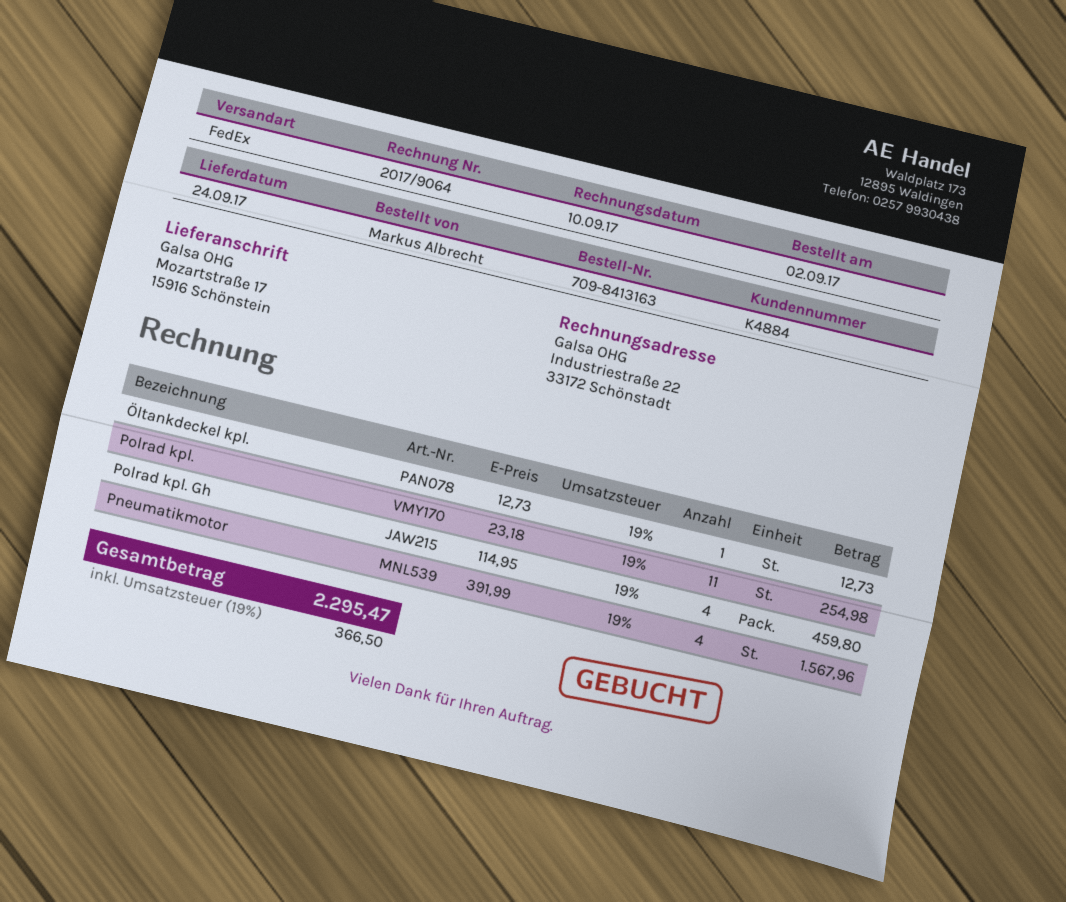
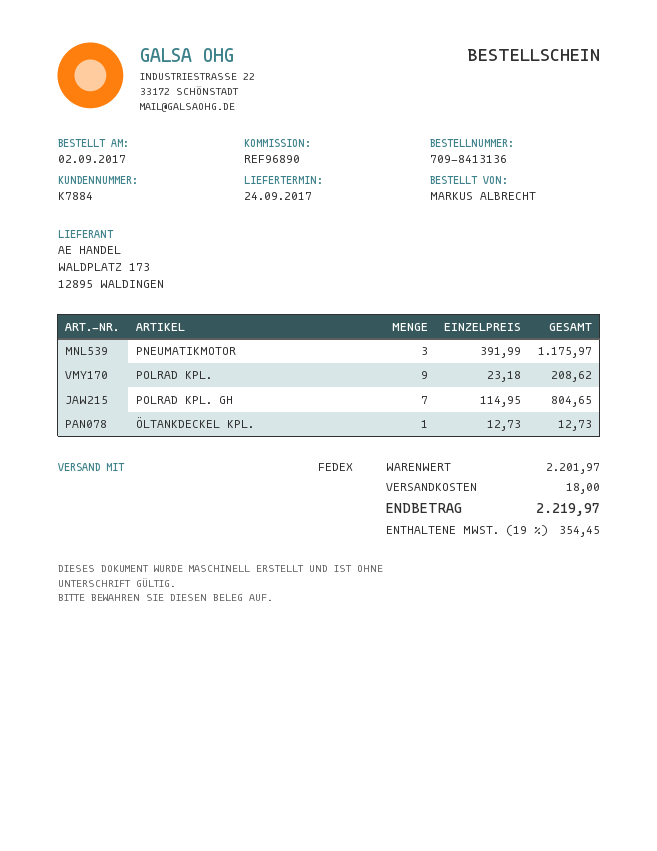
order number: 709-8413163 -> 709-8413136
customer number: K4884 -> K7884
Polrad kpl.: 11 x 23.18 = 254.98 -> 9 x 23.18 = 208.62
Polrad kpl. Gh: 4 x 114.95 = 459.80 -> 7 x 114.95 = 804.65
Pneumatikmotor: 4 x 391.99 = 1567.96 -> 3 x 391.99 = 1175.97
shipping: none -> 18.00
tax: 19% = 366.50 -> 19% = 354.45
total: 2295.47 -> 2219.97

